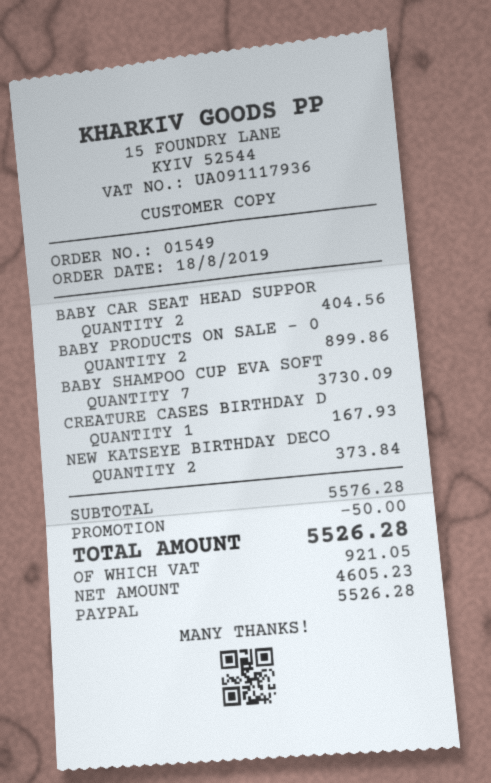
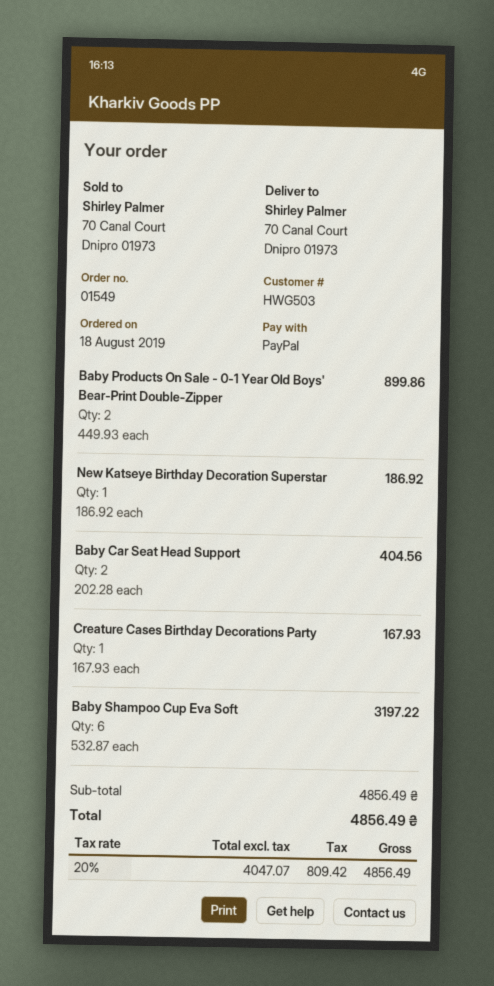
BABY SHAMPOO CUP EVA SOFT: 7 for 3730.09 -> 6 for 3197.22
NEW KATSEYE BIRTHDAY DECO: 2 for 373.84 -> 1 for 186.92
subtotal: 5576.28 -> 4856.49
discount: 50.00 -> none
net: 4605.23 -> 4047.07
tax: 921.05 -> 809.42
total: 5526.28 -> 4856.49

